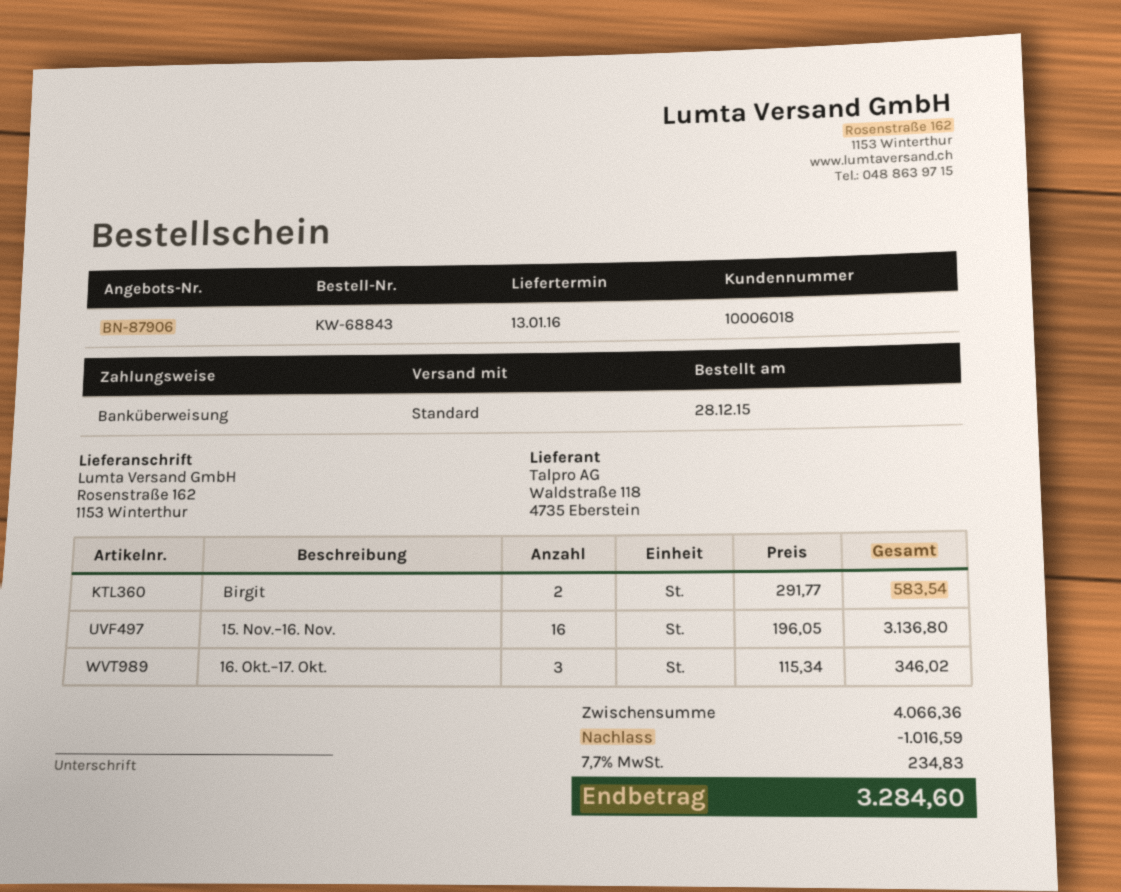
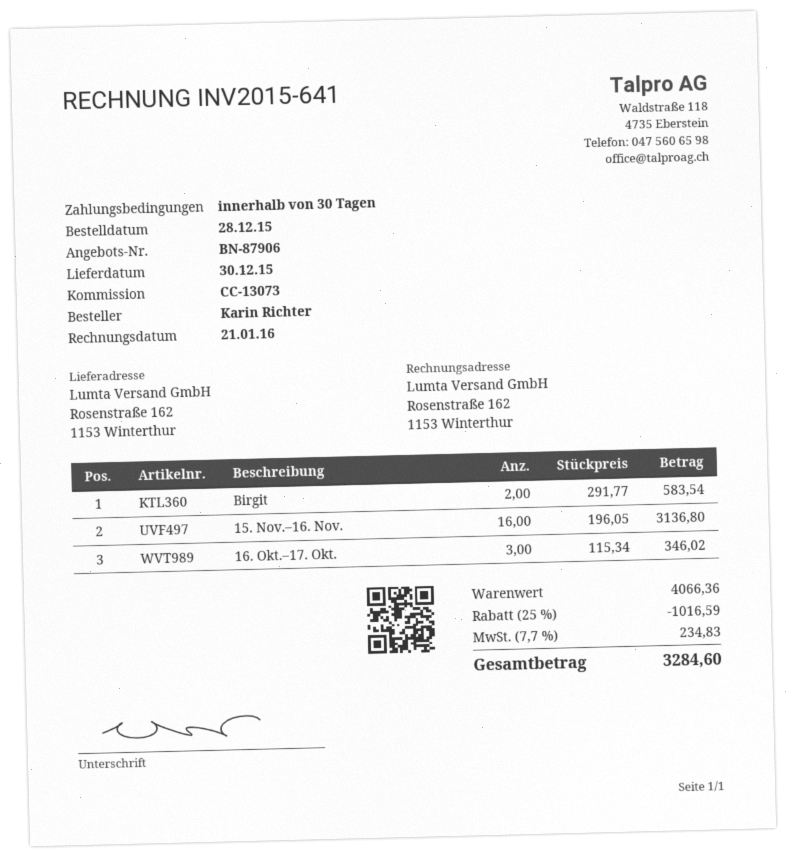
delivery date: 2016-01-13 -> 2015-12-30

